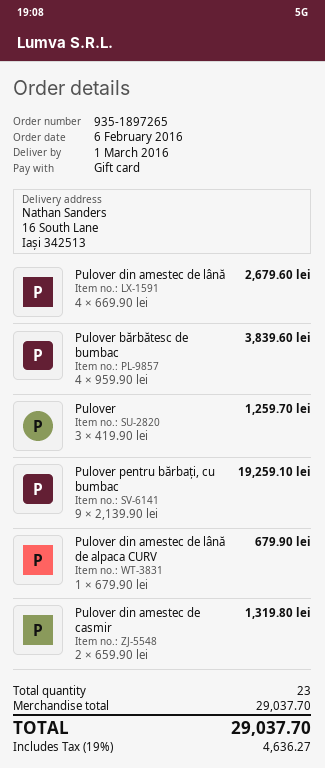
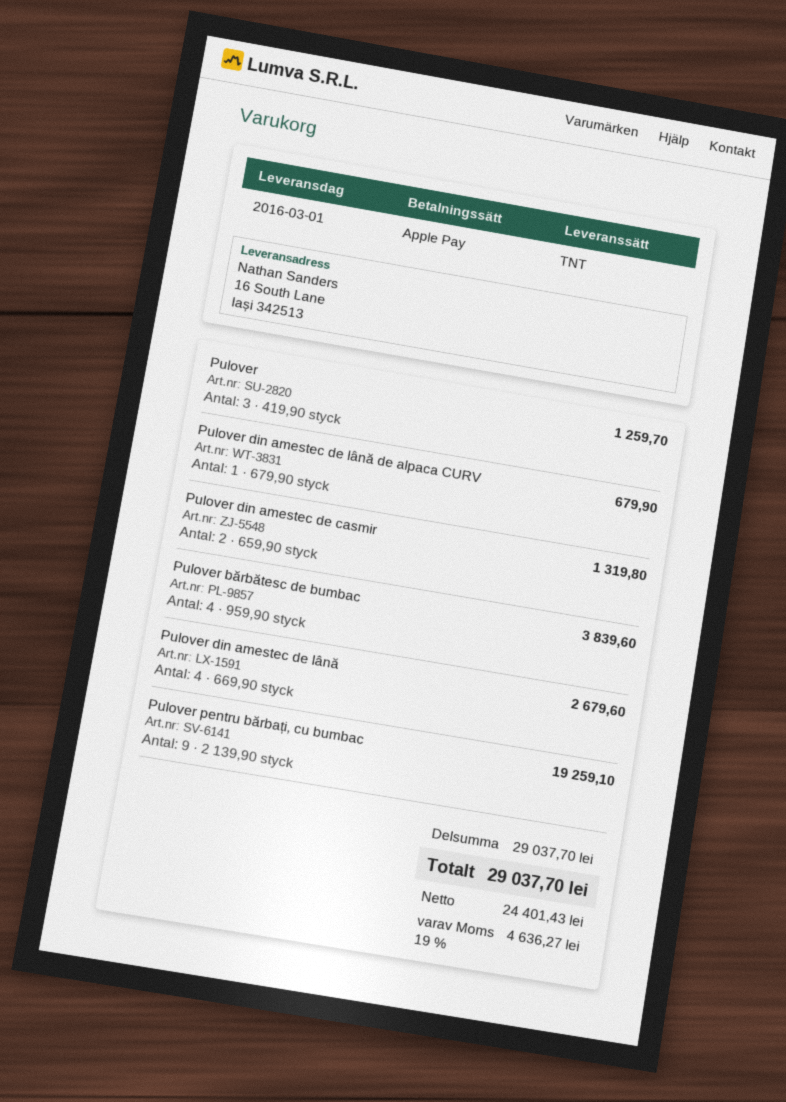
payment method: gift card -> Apple Pay

